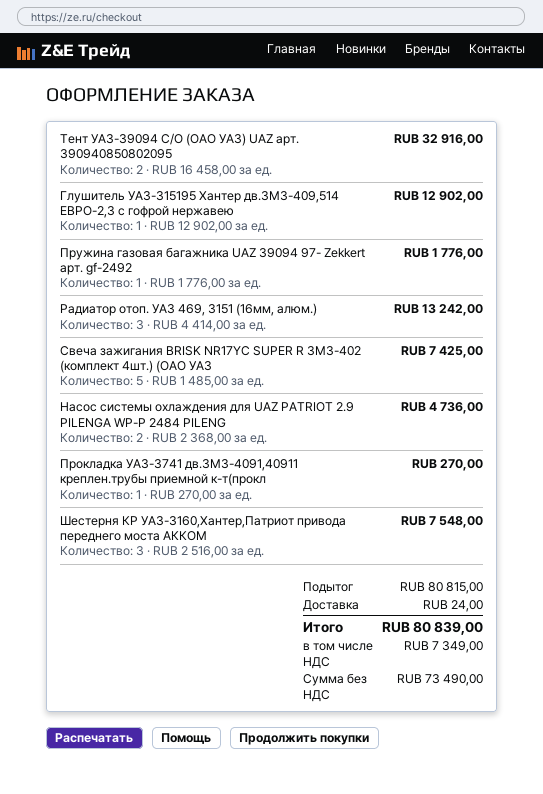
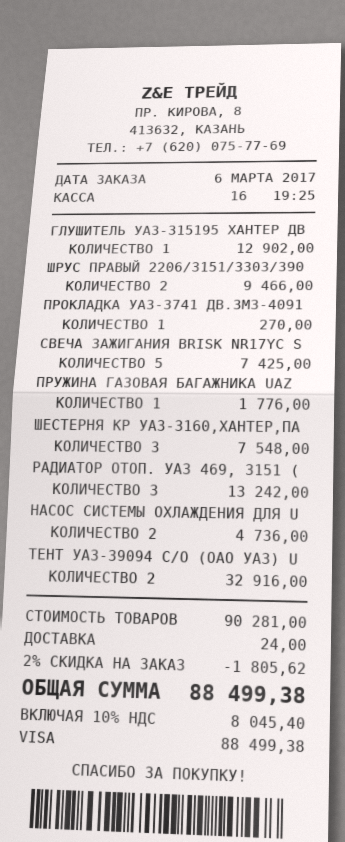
ШРУС ПРАВЫЙ 2206/3151/3303/390: none -> 2 for 9466.00
subtotal: 80815.00 -> 90281.00
discount: none -> 2% = 1805.62
tax: 7349.00 -> 8045.40
total: 80839.00 -> 88499.38

